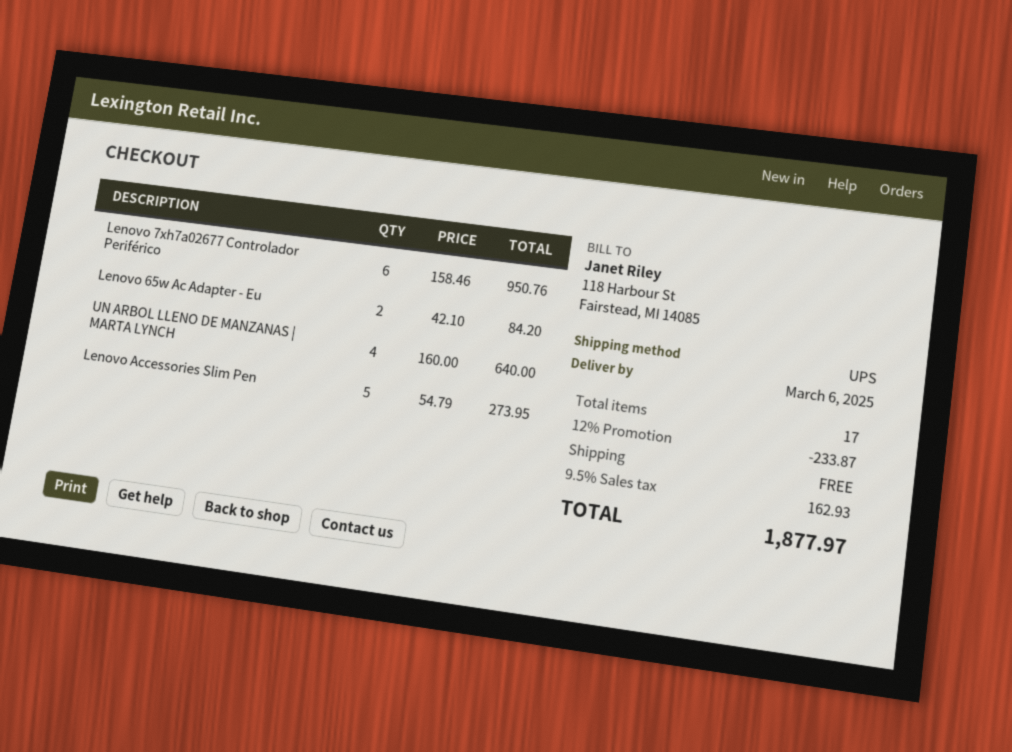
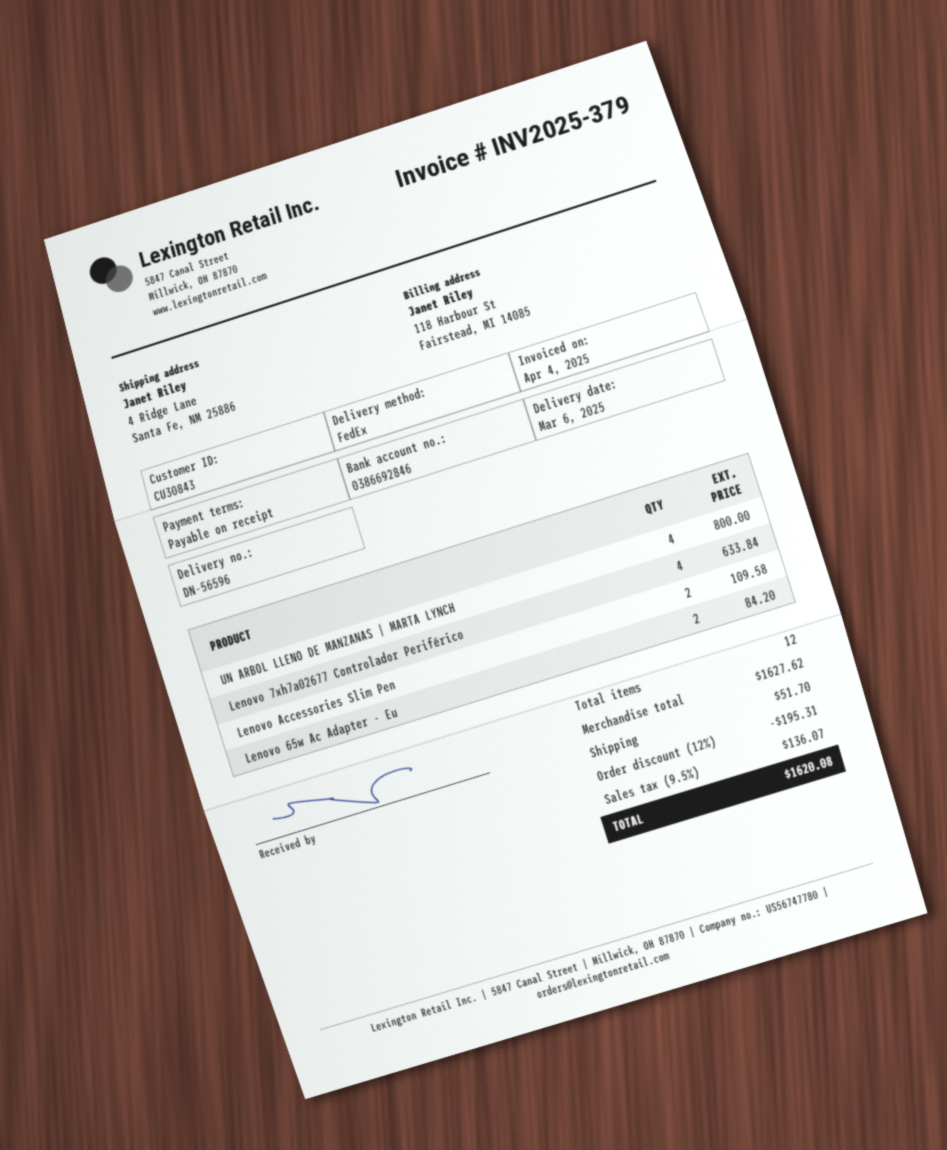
shipping method: UPS -> FedEx
Lenovo 7xh7a02677 Controlador Periférico: 6 for 950.76 -> 4 for 633.84
UN ARBOL LLENO DE MANZANAS | MARTA LYNCH: 4 for 640.00 -> 4 for 800.00
Lenovo Accessories Slim Pen: 5 for 273.95 -> 2 for 109.58
total quantity: 17 -> 12
discount: 12% = 233.87 -> 12% = 195.31
shipping: 0.00 -> 51.70
tax: 9.5% = 162.93 -> 9.5% = 136.07
total: 1877.97 -> 1620.08

